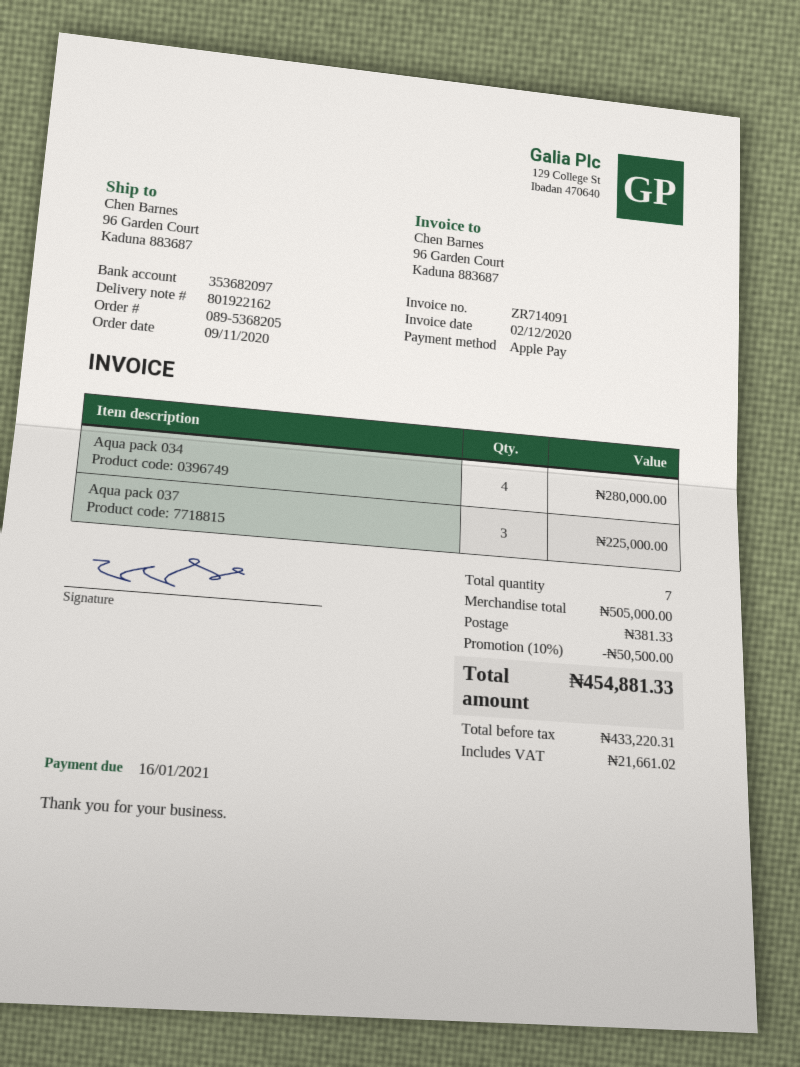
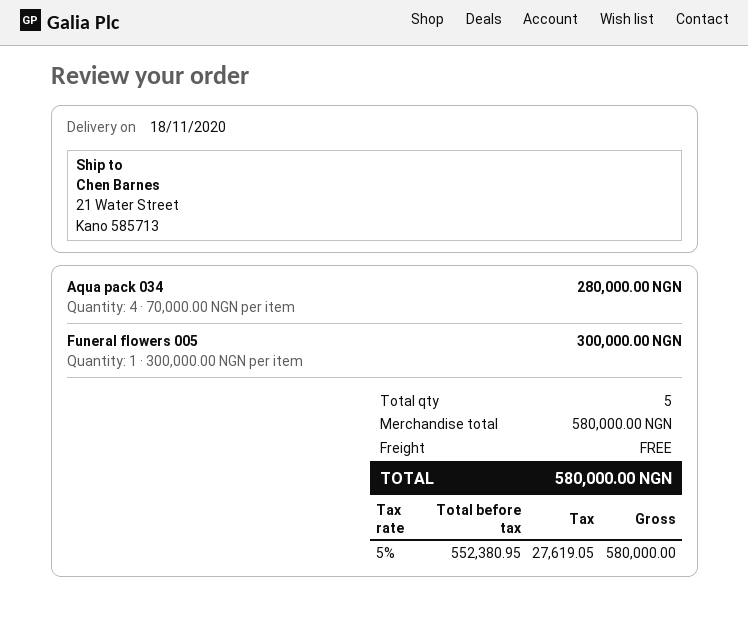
ship to: 96 Garden Court, Kaduna 883687 -> 21 Water Street, Kano 585713
Aqua pack 037: 3 for 225000.00 -> none
Funeral flowers 005: none -> 1 for 300000.00
total quantity: 7 -> 5
subtotal: 505000.00 -> 580000.00
discount: 10% = 50500.00 -> none
shipping: 381.33 -> 0.00
net: 433220.31 -> 552380.95
tax: 21661.02 -> 27619.05
total: 454881.33 -> 580000.00

